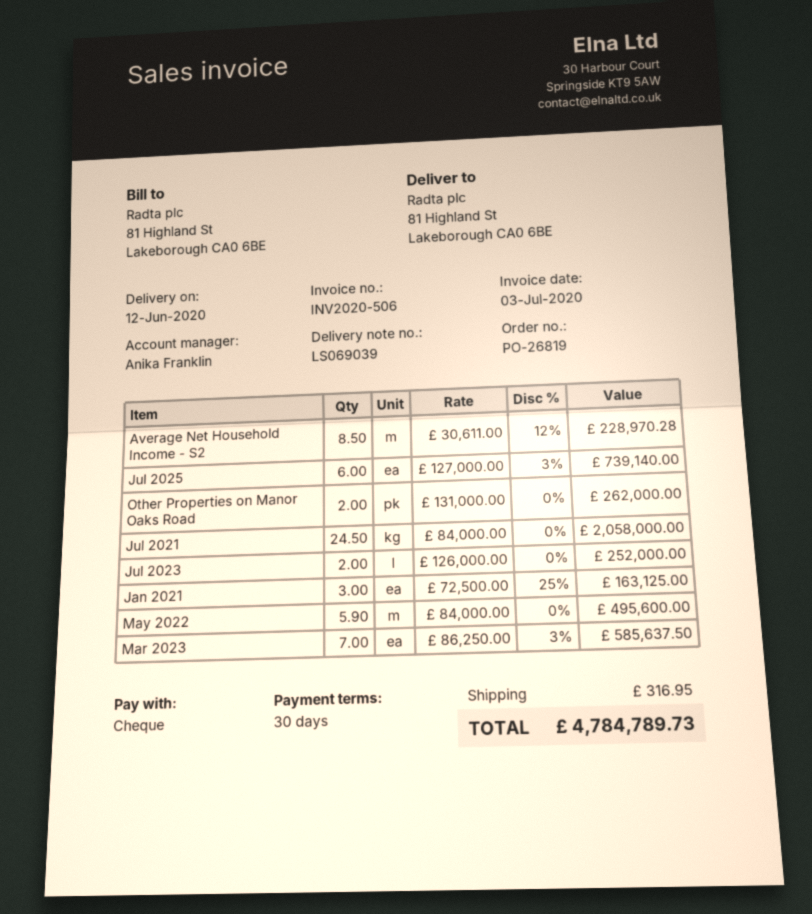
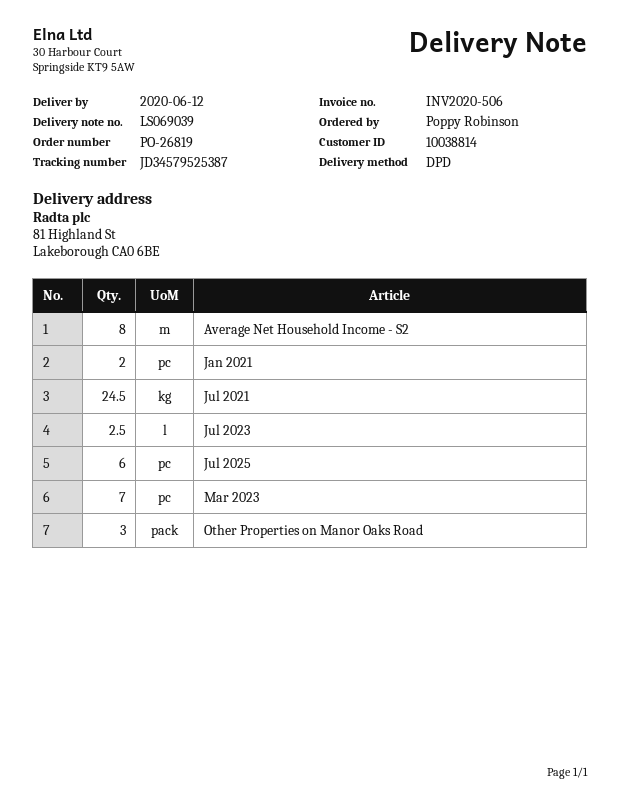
Average Net Household Income - S2: 8.5 -> 8
Other Properties on Manor Oaks Road: 2 -> 3
Jul 2023: 2 -> 2.5
Jan 2021: 3 -> 2
May 2022: 5.9 -> none

